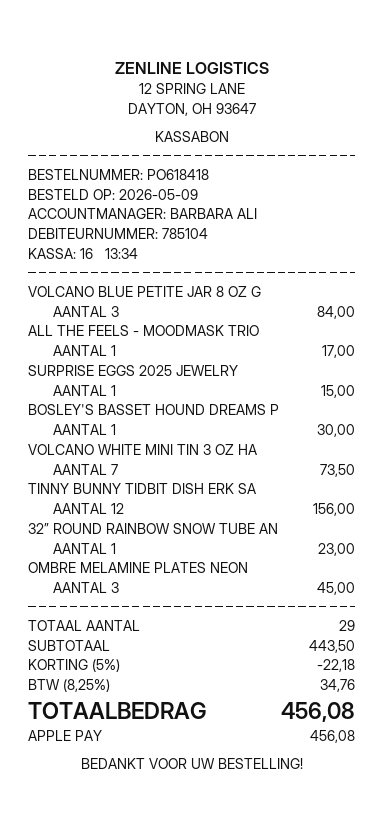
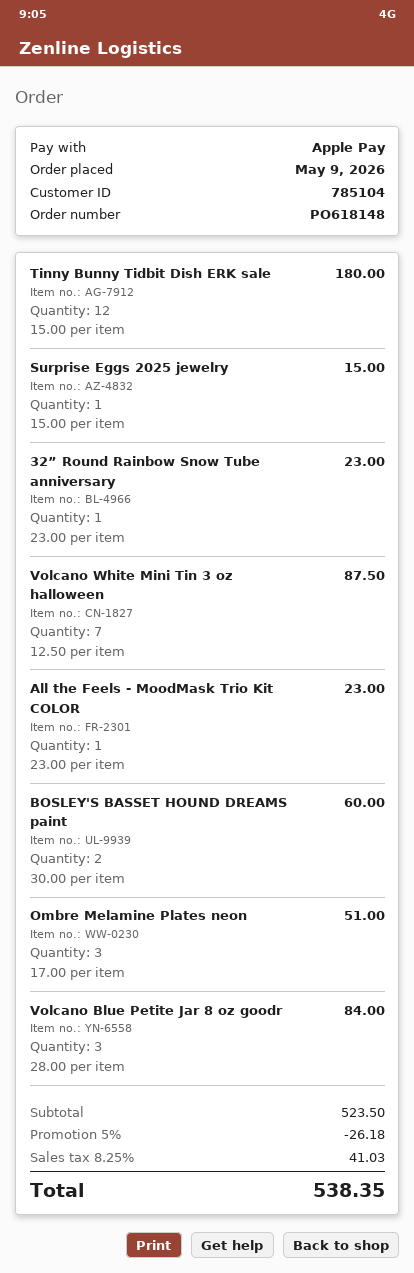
order number: PO618418 -> PO618148
ALL THE FEELS - MOODMASK TRIO: 1 for 17.00 -> 1 for 23.00
BOSLEY'S BASSET HOUND DREAMS P: 1 for 30.00 -> 2 for 60.00
VOLCANO WHITE MINI TIN 3 OZ HA: 7 for 73.50 -> 7 for 87.50
TINNY BUNNY TIDBIT DISH ERK SA: 12 for 156.00 -> 12 for 180.00
OMBRE MELAMINE PLATES NEON: 3 for 45.00 -> 3 for 51.00
subtotal: 443.50 -> 523.50
discount: 5% = 22.18 -> 5% = 26.18
tax: 8.25% = 34.76 -> 8.25% = 41.03
total: 456.08 -> 538.35

